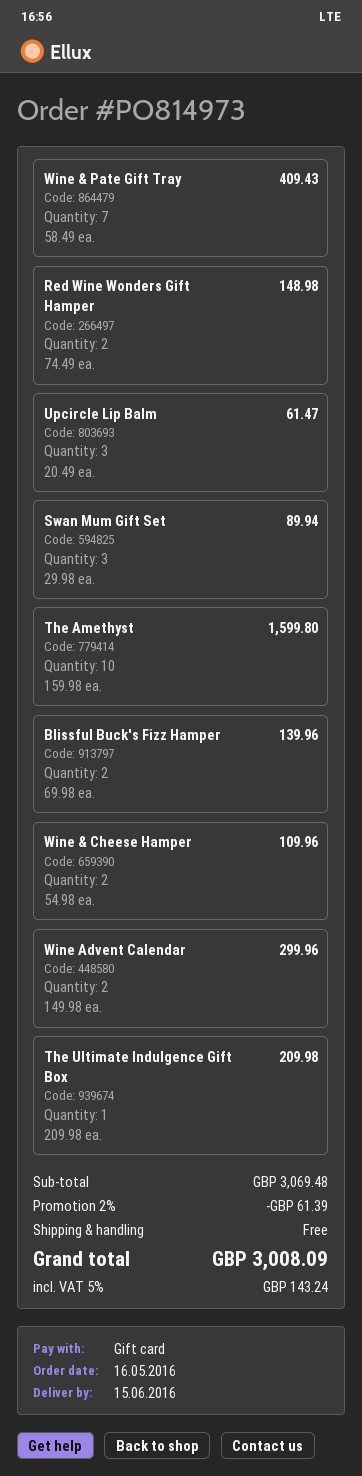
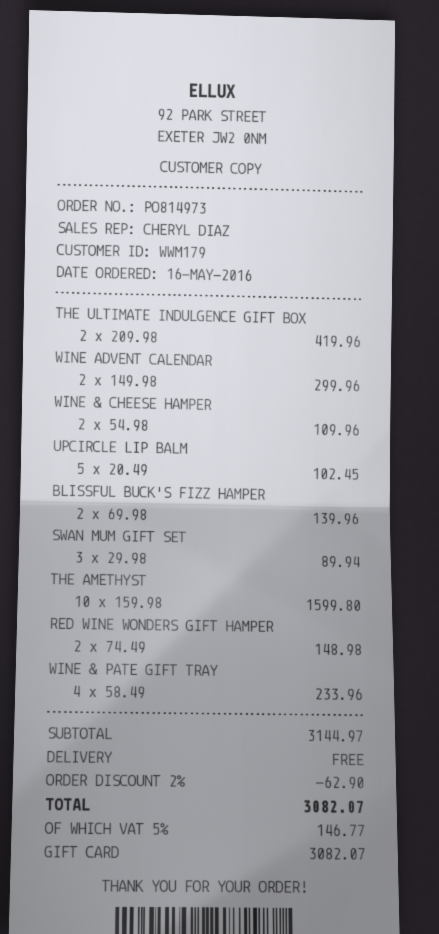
Wine & Pate Gift Tray: 7 x 58.49 = 409.43 -> 4 x 58.49 = 233.96
Upcircle Lip Balm: 3 x 20.49 = 61.47 -> 5 x 20.49 = 102.45
The Ultimate Indulgence Gift Box: 1 x 209.98 = 209.98 -> 2 x 209.98 = 419.96
subtotal: 3069.48 -> 3144.97
discount: 2% = 61.39 -> 2% = 62.90
tax: 5% = 143.24 -> 5% = 146.77
total: 3008.09 -> 3082.07

